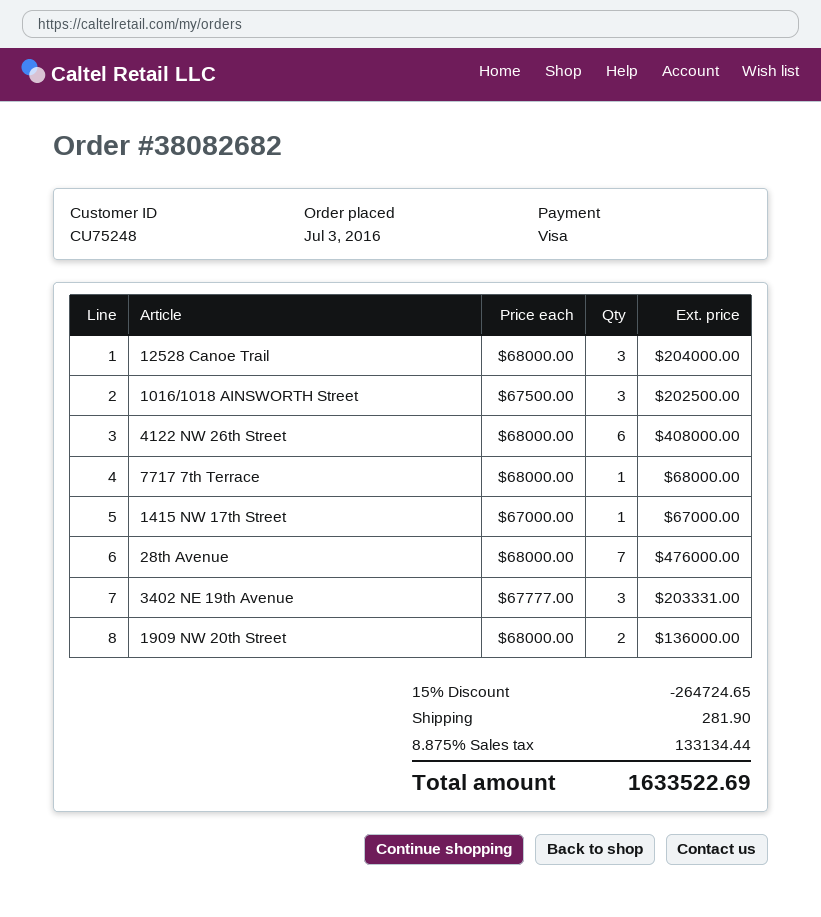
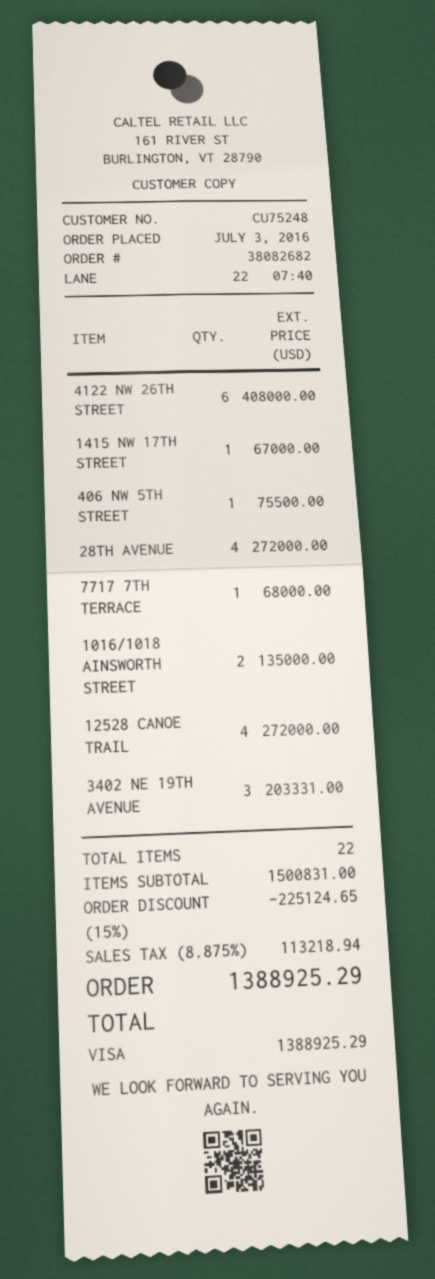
12528 Canoe Trail: 3 for 204000.00 -> 4 for 272000.00
1016/1018 AINSWORTH Street: 3 for 202500.00 -> 2 for 135000.00
28th Avenue: 7 for 476000.00 -> 4 for 272000.00
1909 NW 20th Street: 2 for 136000.00 -> none
406 NW 5TH STREET: none -> 1 for 75500.00
discount: 15% = 264724.65 -> 15% = 225124.65
shipping: 281.90 -> none
tax: 8.875% = 133134.44 -> 8.875% = 113218.94
total: 1633522.69 -> 1388925.29

